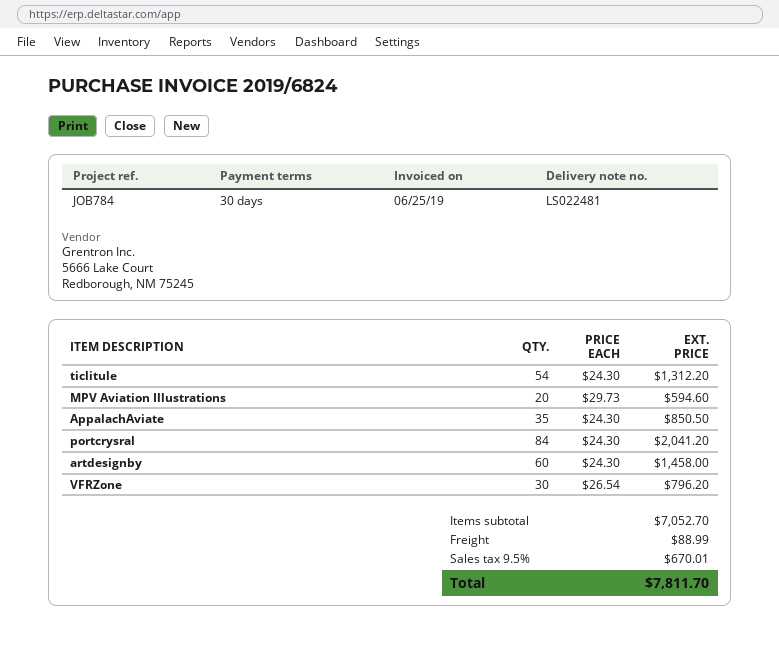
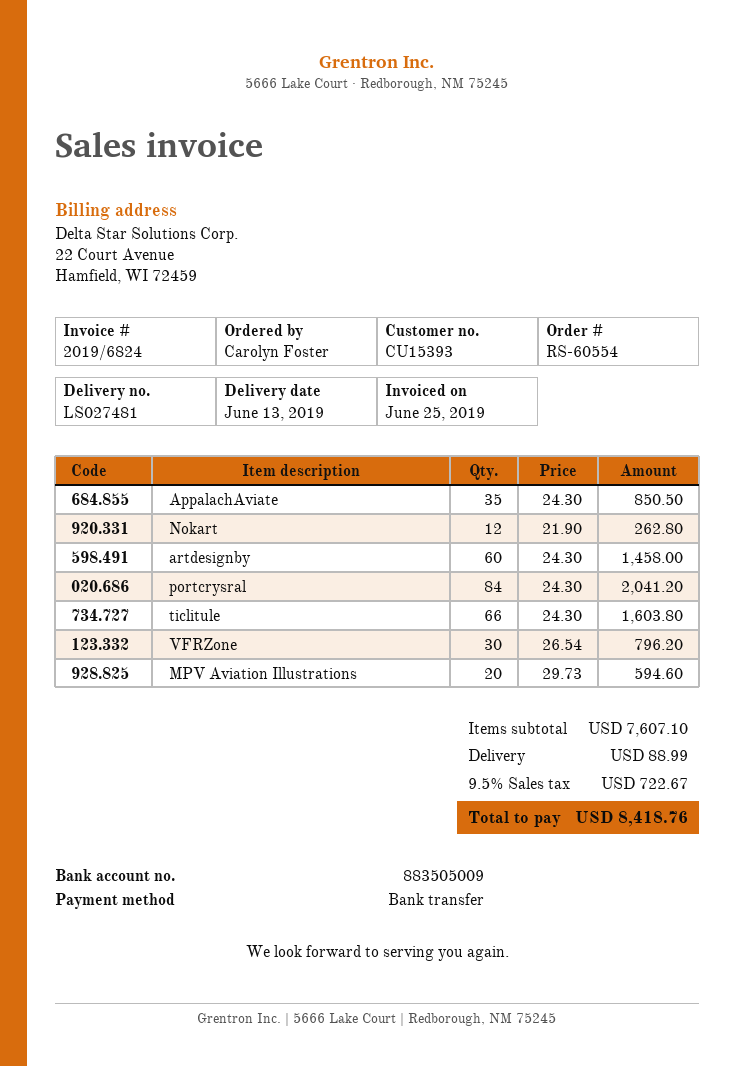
delivery note number: LS022481 -> LS027481
ticlitule: 54 x 24.30 = 1312.20 -> 66 x 24.30 = 1603.80
Nokart: none -> 12 x 21.90 = 262.80
subtotal: 7052.70 -> 7607.10
tax: 9.5% = 670.01 -> 9.5% = 722.67
total: 7811.70 -> 8418.76

